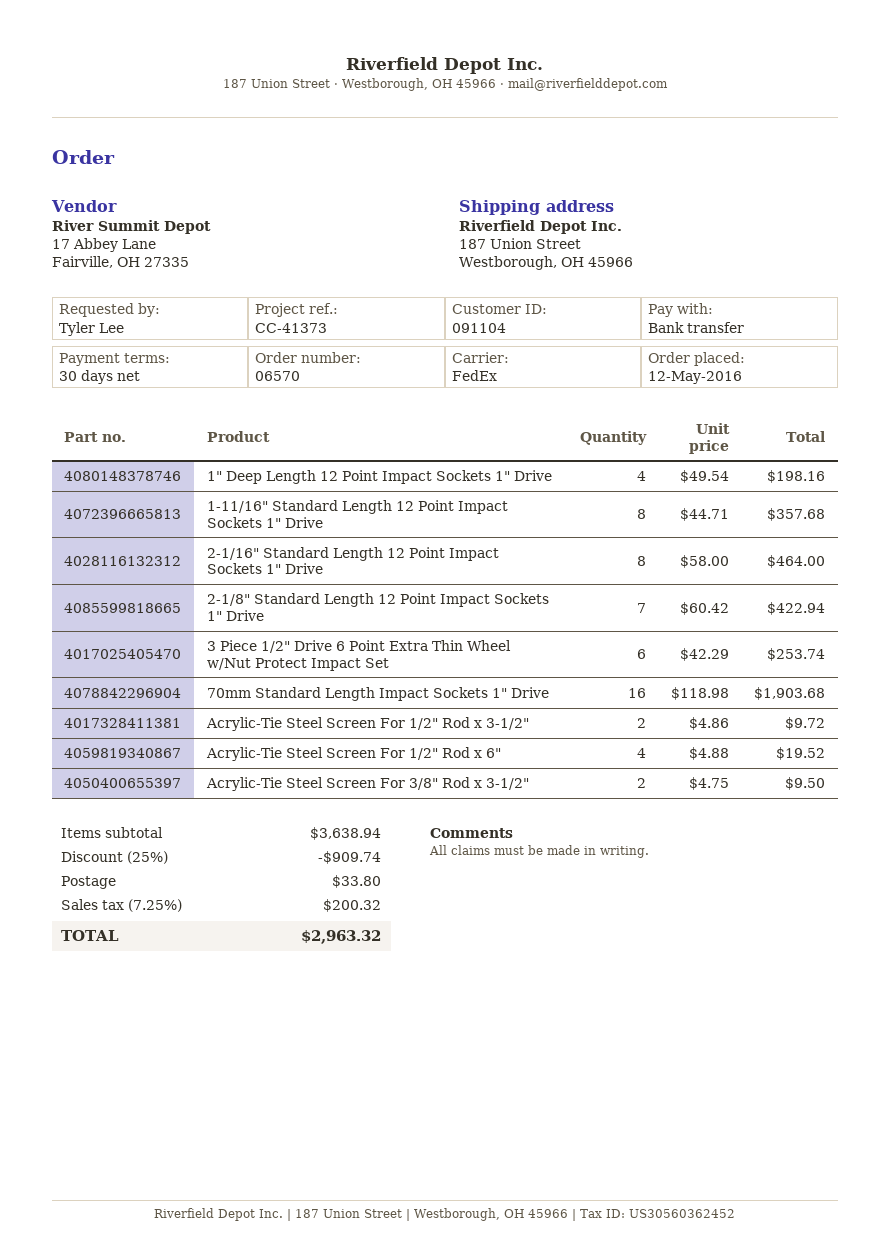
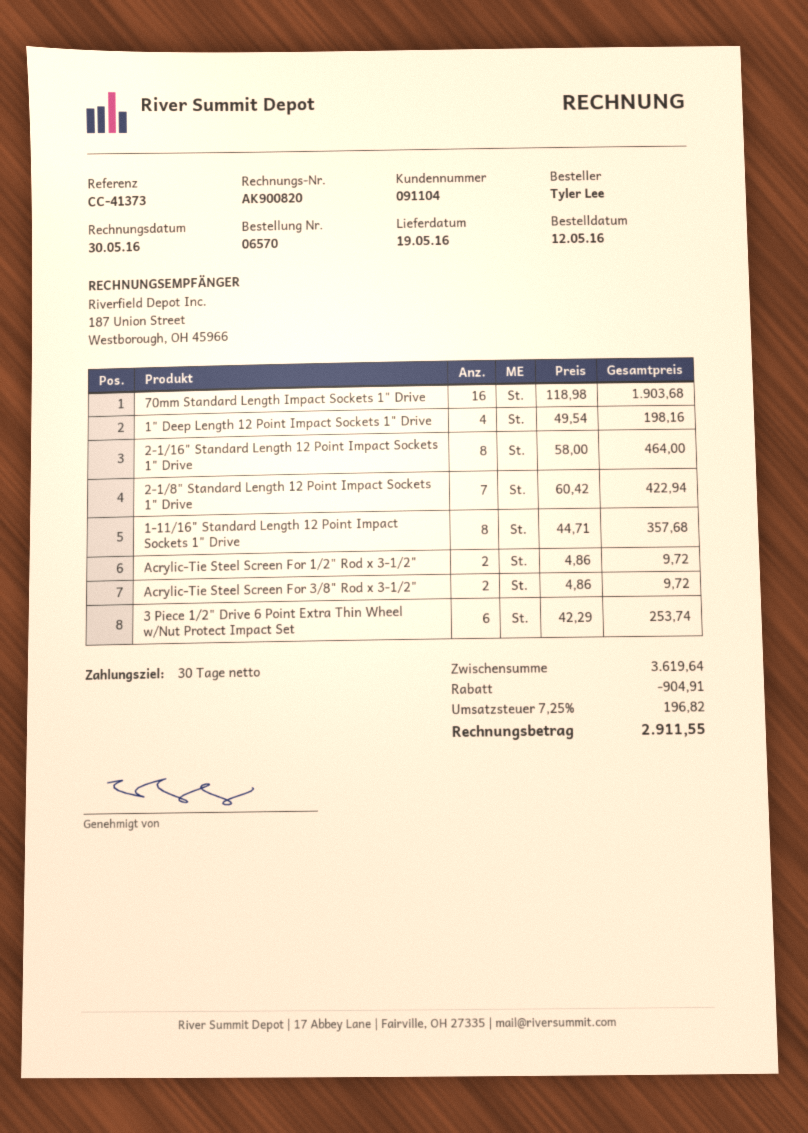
Acrylic-Tie Steel Screen For 1/2" Rod x 6": 4 x 4.88 = 19.52 -> none
Acrylic-Tie Steel Screen For 3/8" Rod x 3-1/2": 2 x 4.75 = 9.50 -> 2 x 4.86 = 9.72
subtotal: 3638.94 -> 3619.64
discount: 909.74 -> 904.91
shipping: 33.80 -> none
tax: 7.25% = 200.32 -> 7.25% = 196.82
total: 2963.32 -> 2911.55

